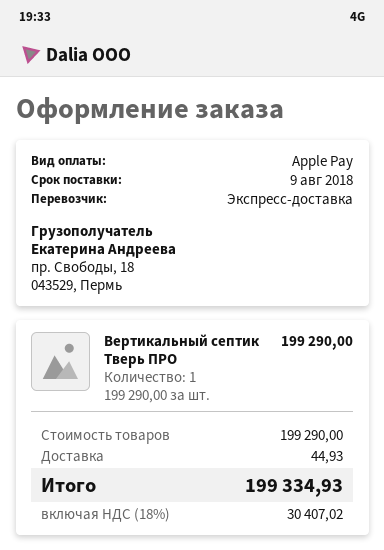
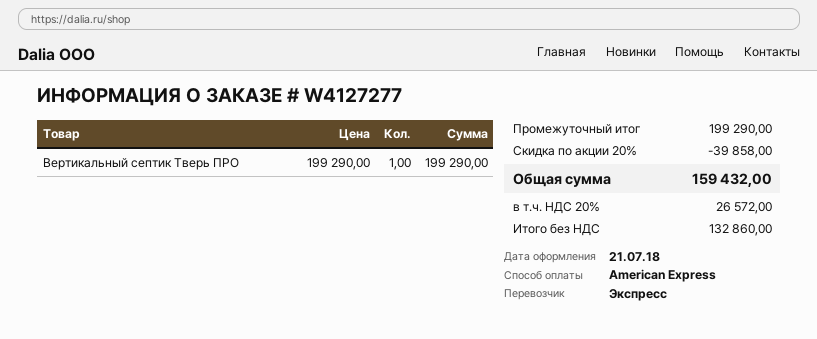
payment method: Apple Pay -> American Express
discount: none -> 20% = 39858.00
shipping: 44.93 -> none
tax: 18% = 30407.02 -> 20% = 26572.00
total: 199334.93 -> 159432.00

